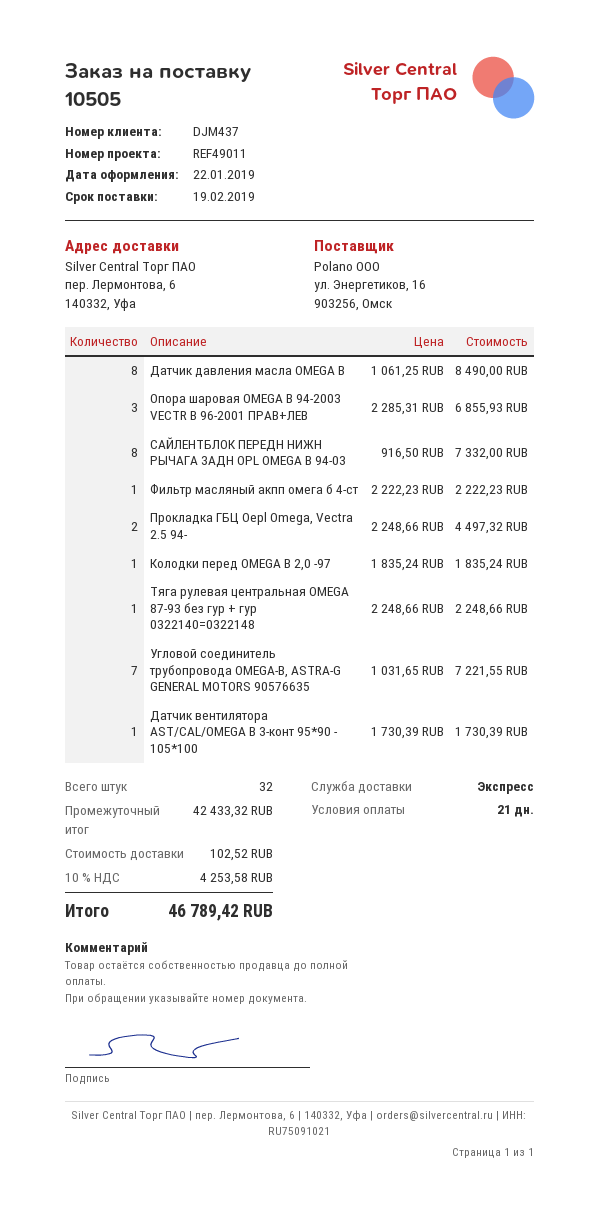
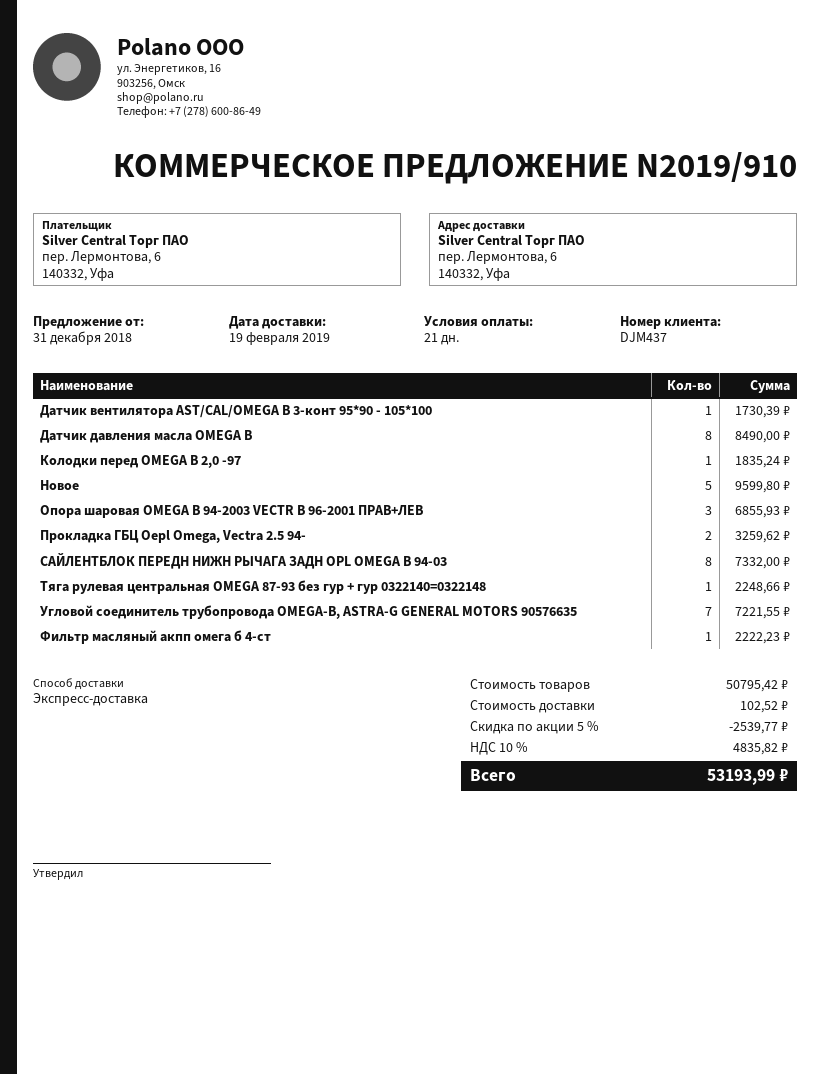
Прокладка ГБЦ Oepl Omega, Vectra 2.5 94-: 2 for 4497.32 -> 2 for 3259.62
Новое: none -> 5 for 9599.80
subtotal: 42433.32 -> 50795.42
discount: none -> 5% = 2539.77
tax: 10% = 4253.58 -> 10% = 4835.82
total: 46789.42 -> 53193.99

